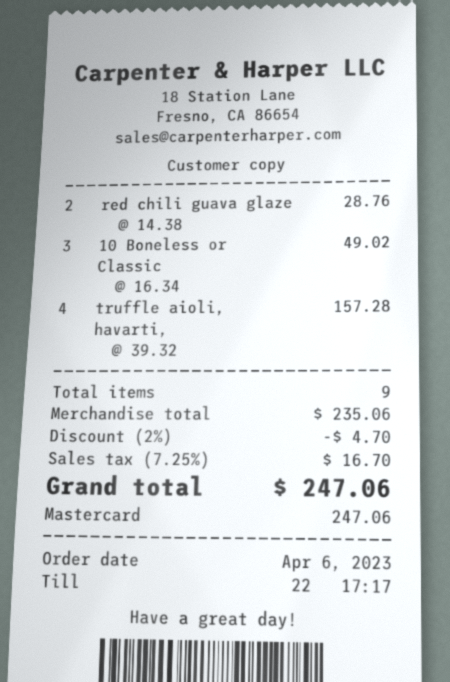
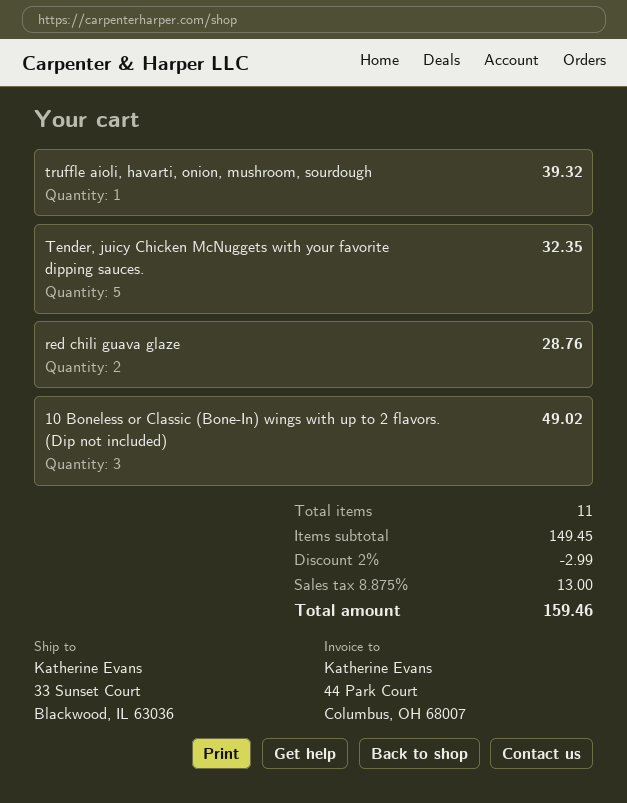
truffle aioli, havarti,: 4 for 157.28 -> 1 for 39.32
Tender, juicy Chicken McNuggets with your favorite dipping sauces.: none -> 5 for 32.35
total quantity: 9 -> 11
subtotal: 235.06 -> 149.45
discount: 2% = 4.70 -> 2% = 2.99
tax: 7.25% = 16.70 -> 8.875% = 13.00
total: 247.06 -> 159.46

